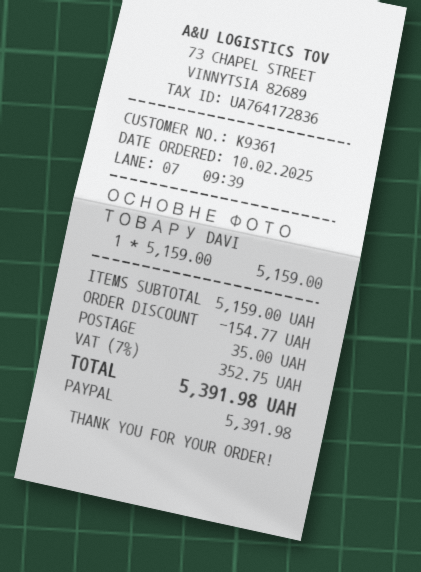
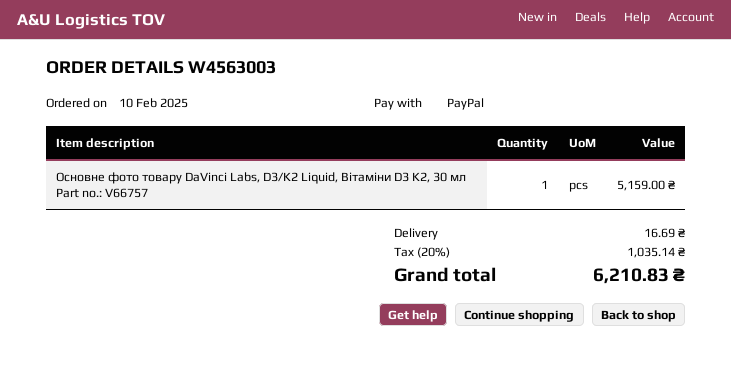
discount: 154.77 -> none
shipping: 35.00 -> 16.69
tax: 7% = 352.75 -> 20% = 1035.14
total: 5391.98 -> 6210.83

